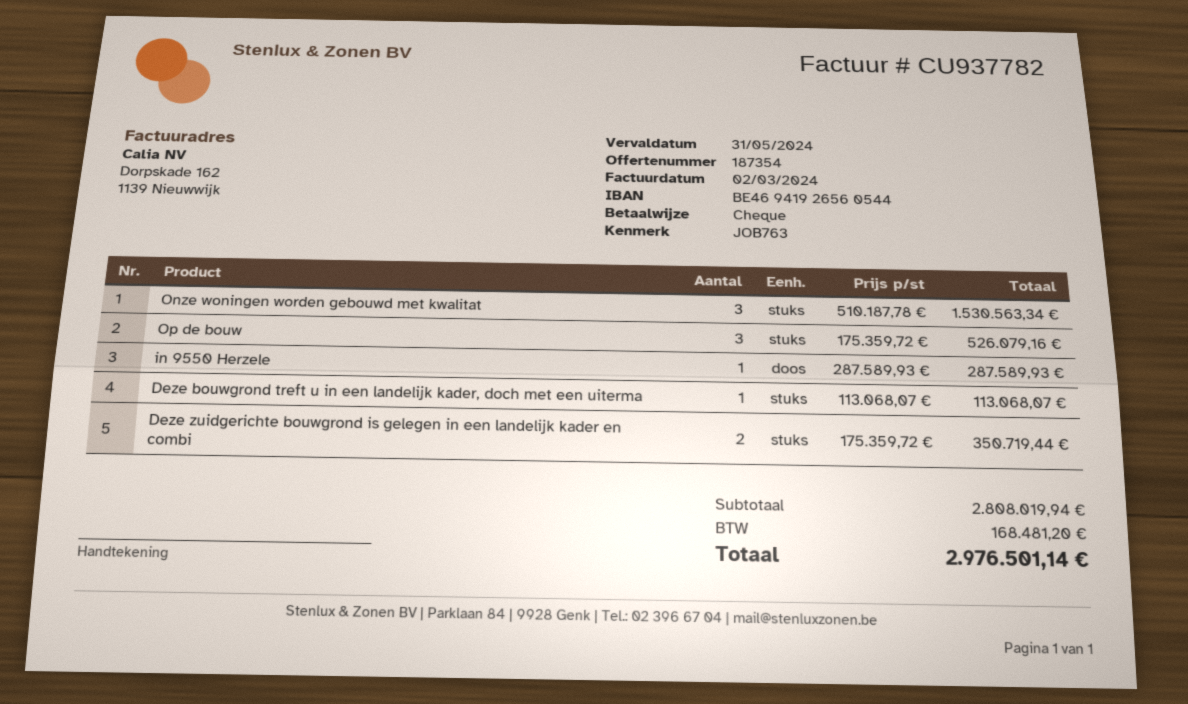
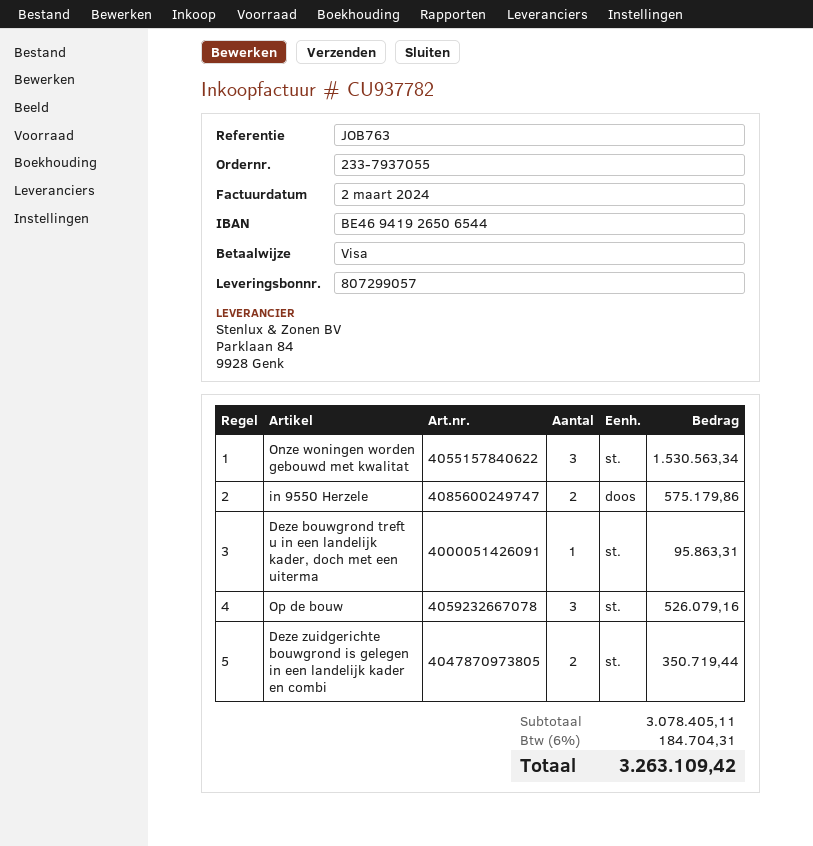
payment method: cheque -> Visa
bank account: BE46941926560544 -> BE46941926506544
in 9550 Herzele: 1 for 287589.93 -> 2 for 575179.86
Deze bouwgrond treft u in een landelijk kader, doch met een uiterma: 1 for 113068.07 -> 1 for 95863.31
subtotal: 2808019.94 -> 3078405.11
tax: 168481.20 -> 184704.31
total: 2976501.14 -> 3263109.42

